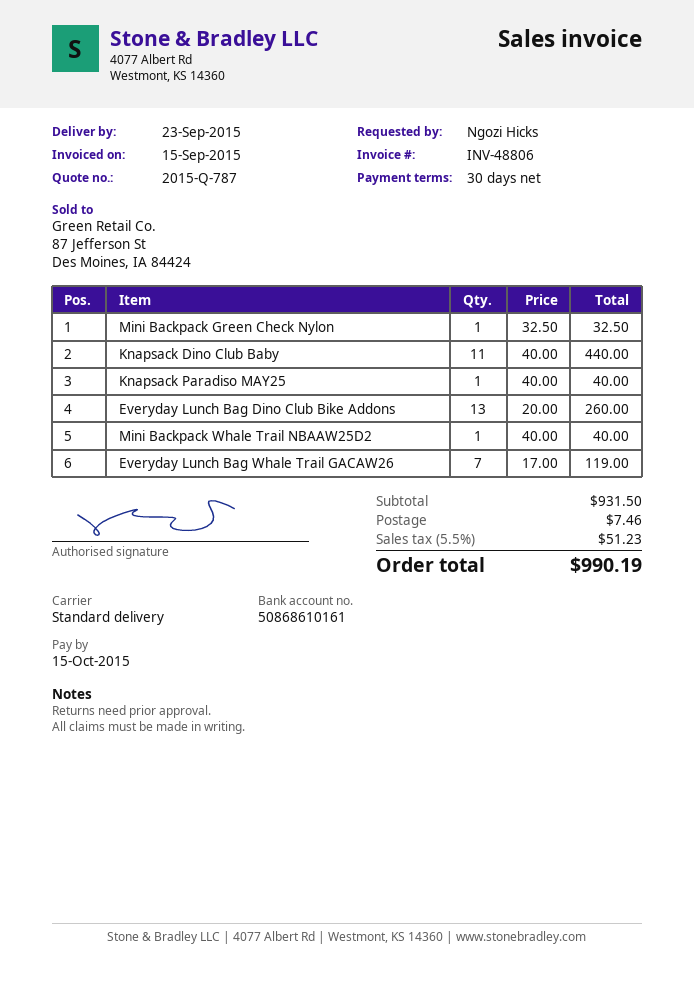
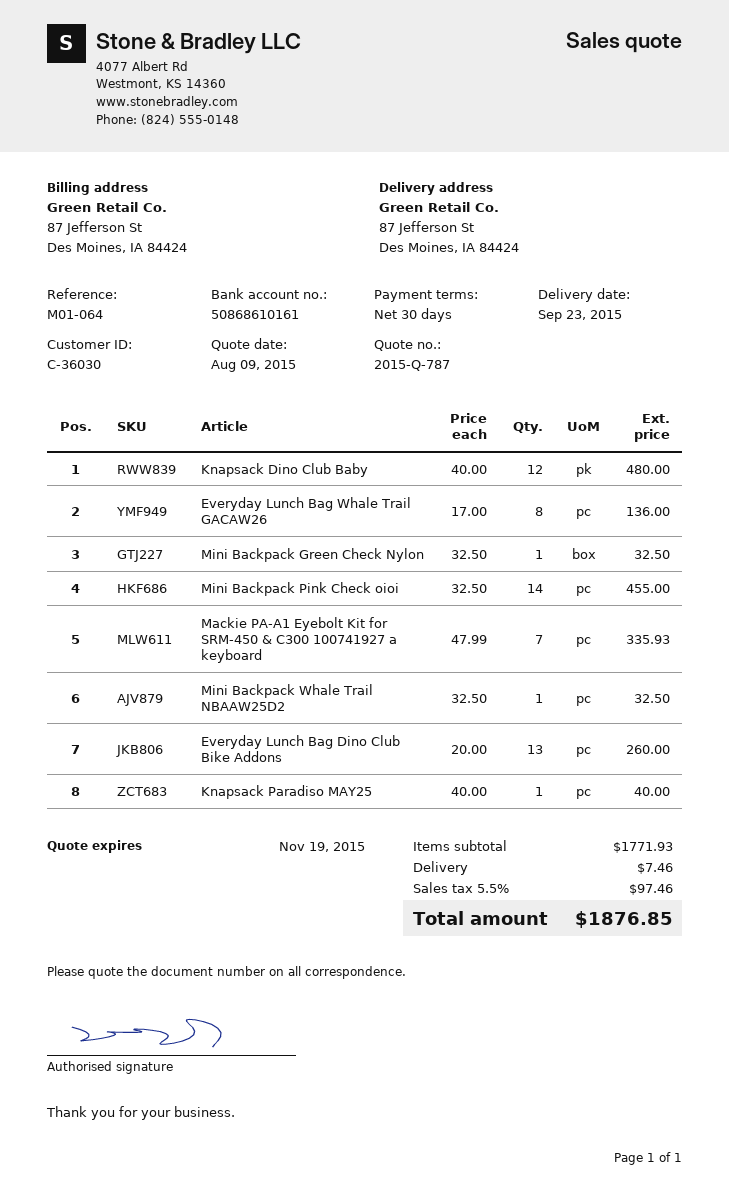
Knapsack Dino Club Baby: 11 x 40.00 = 440.00 -> 12 x 40.00 = 480.00
Mini Backpack Whale Trail NBAAW25D2: 1 x 40.00 = 40.00 -> 1 x 32.50 = 32.50
Everyday Lunch Bag Whale Trail GACAW26: 7 x 17.00 = 119.00 -> 8 x 17.00 = 136.00
Mini Backpack Pink Check oioi: none -> 14 x 32.50 = 455.00
Mackie PA-A1 Eyebolt Kit for SRM-450 & C300 100741927 a keyboard: none -> 7 x 47.99 = 335.93
subtotal: 931.50 -> 1771.93
tax: 5.5% = 51.23 -> 5.5% = 97.46
total: 990.19 -> 1876.85

